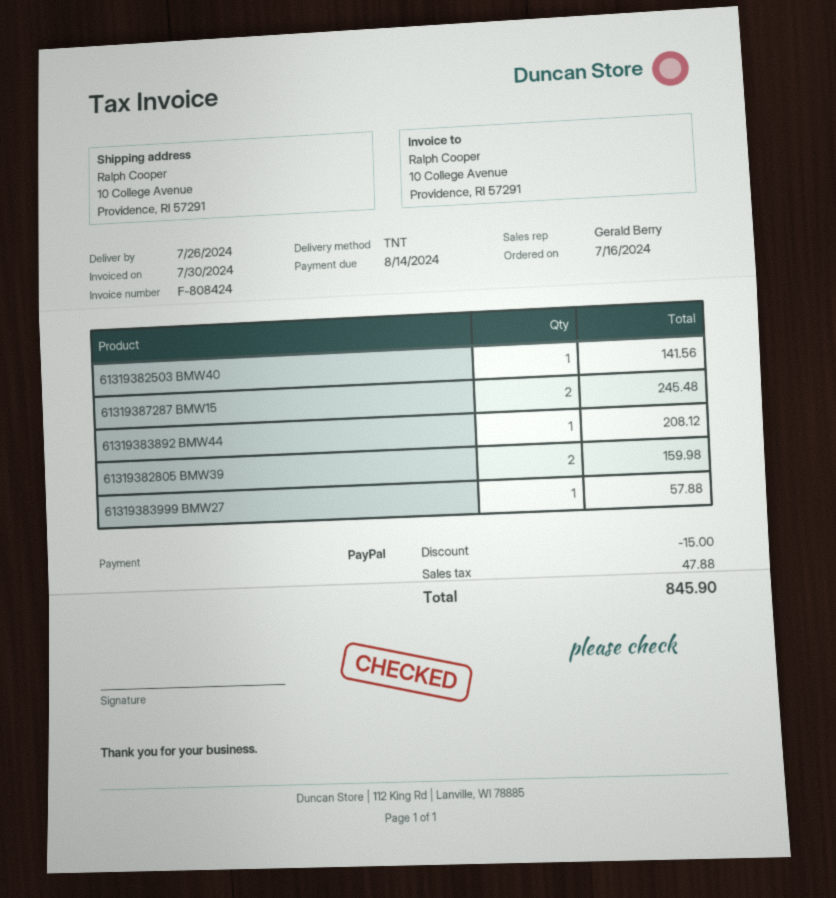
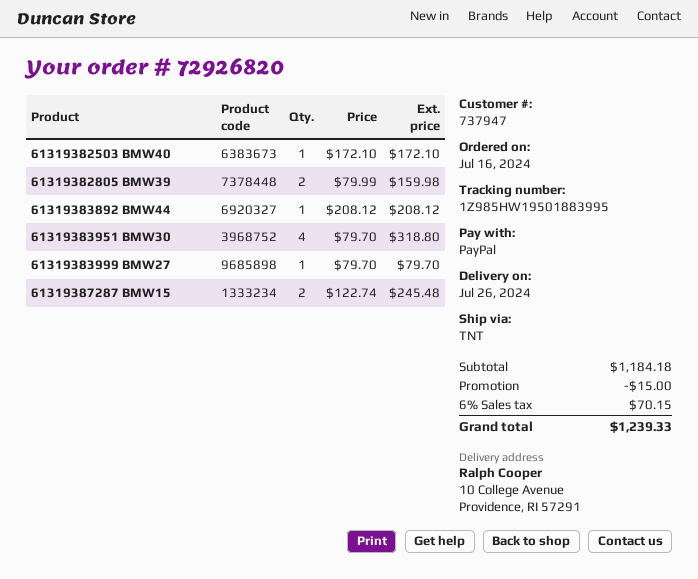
61319382503 BMW40: 1 for 141.56 -> 1 for 172.10
61319383999 BMW27: 1 for 57.88 -> 1 for 79.70
61319383951 BMW30: none -> 4 for 318.80
tax: 47.88 -> 70.15
total: 845.90 -> 1239.33

